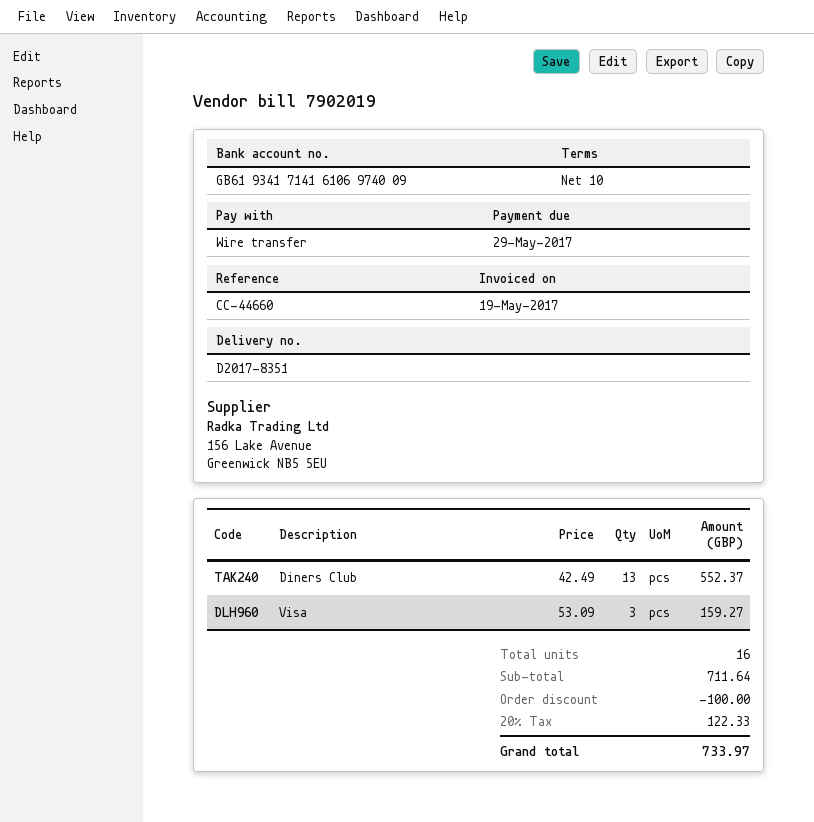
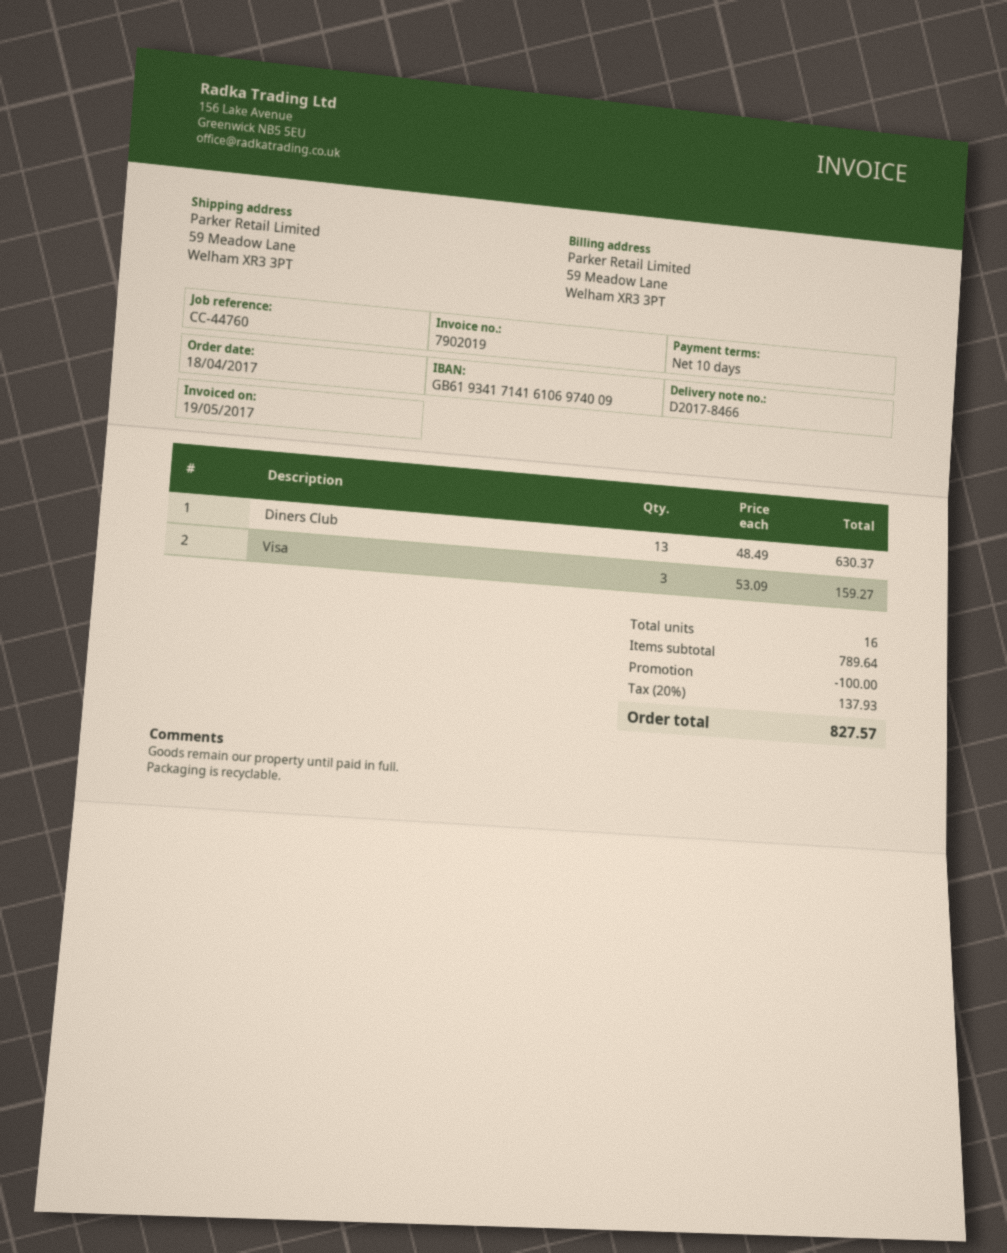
delivery note number: D2017-8351 -> D2017-8466
reference: CC-44660 -> CC-44760
Diners Club: 13 x 42.49 = 552.37 -> 13 x 48.49 = 630.37
subtotal: 711.64 -> 789.64
tax: 20% = 122.33 -> 20% = 137.93
total: 733.97 -> 827.57

